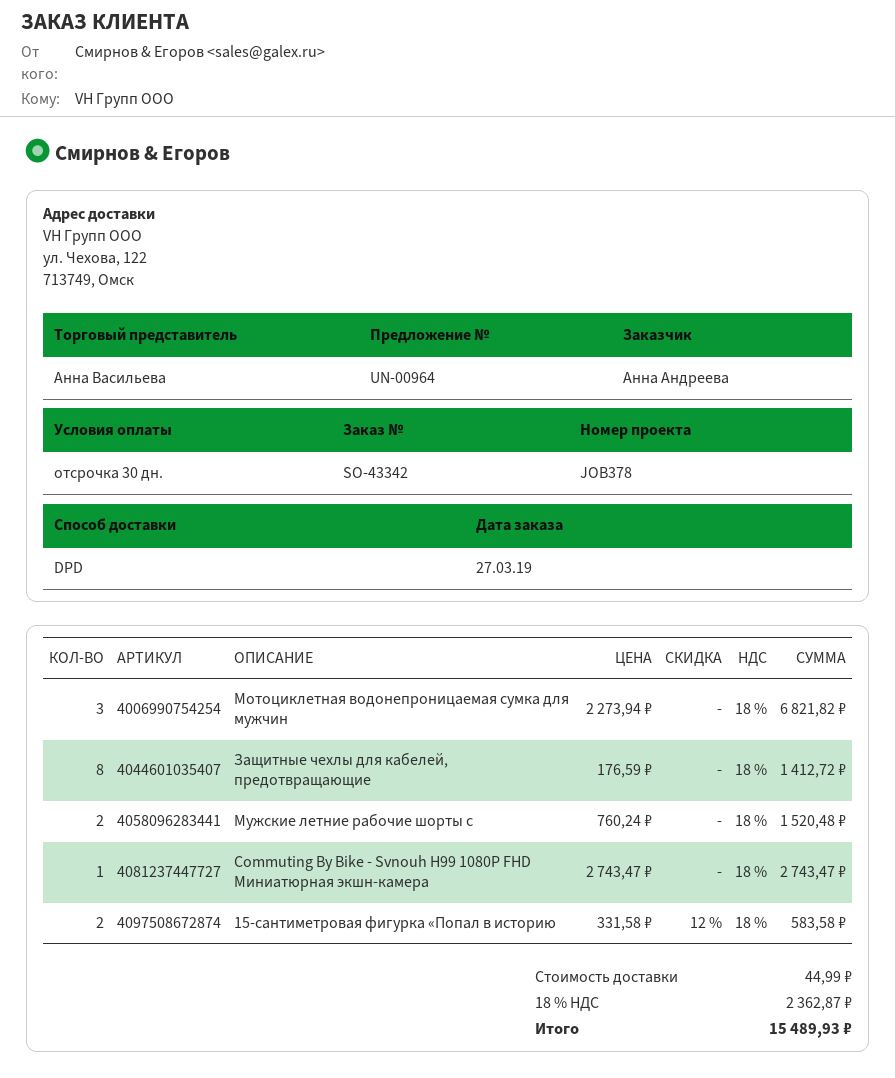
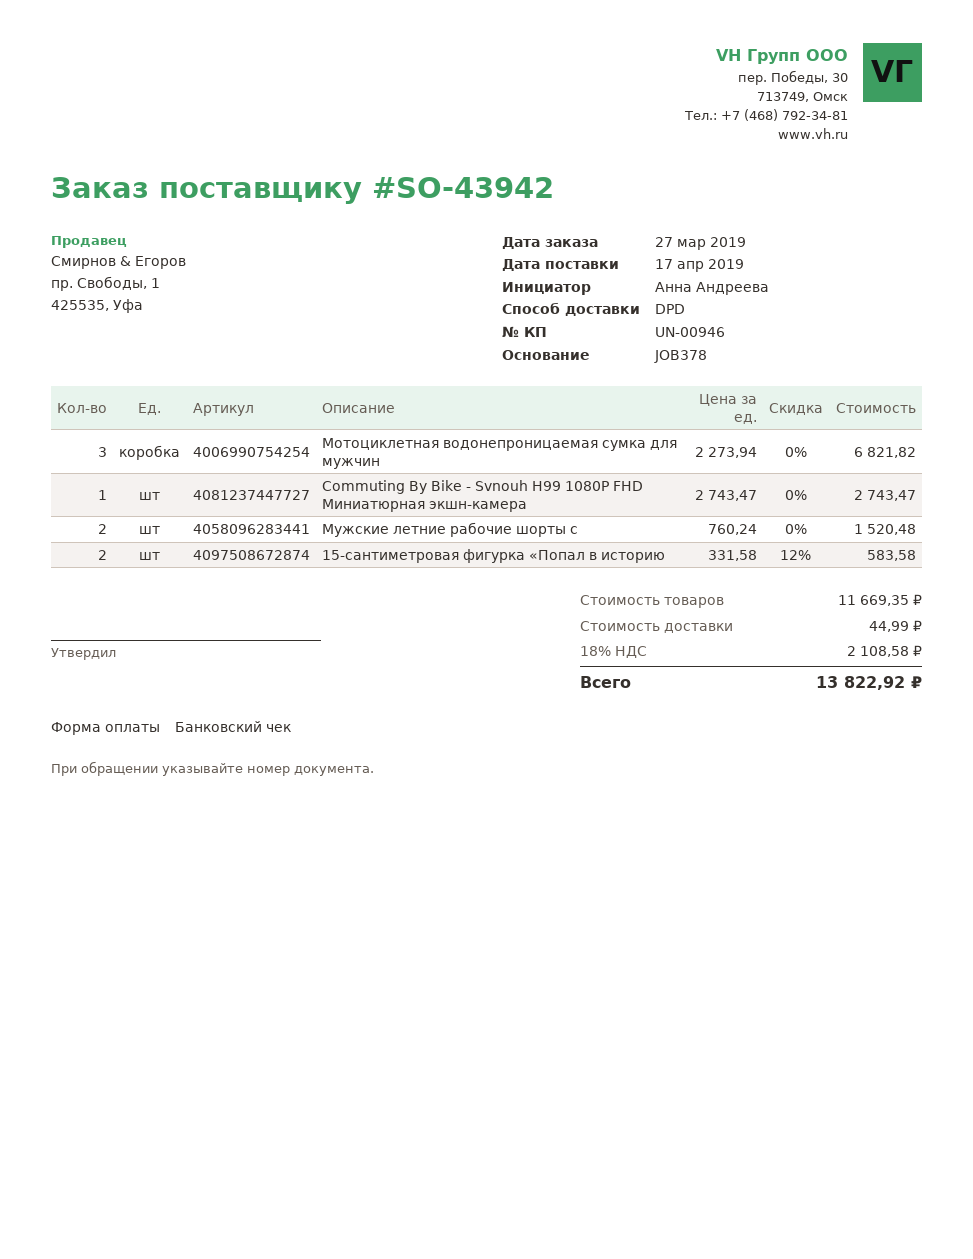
quote number: UN-00964 -> UN-00946
order number: SO-43342 -> SO-43942
Защитные чехлы для кабелей, предотвращающие: 8 x 176.59 = 1412.72 -> none
tax: 18% = 2362.87 -> 18% = 2108.58
total: 15489.93 -> 13822.92

